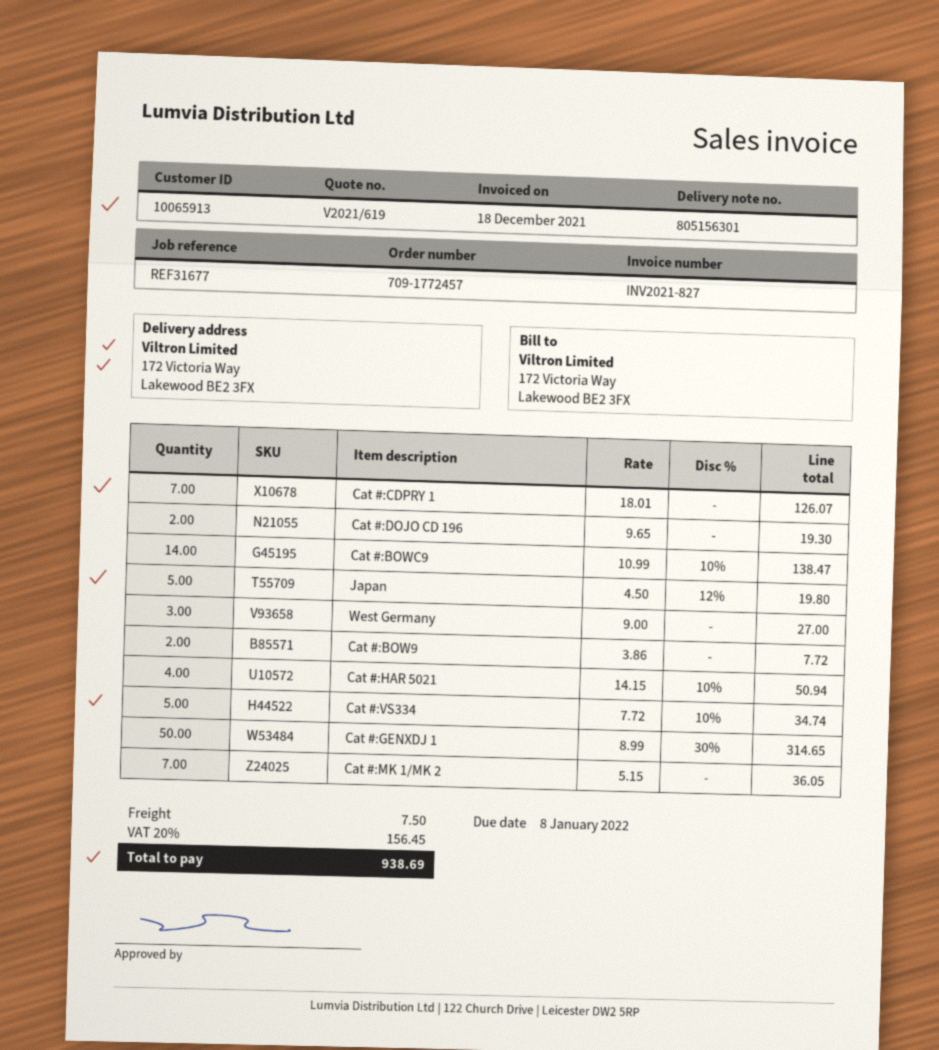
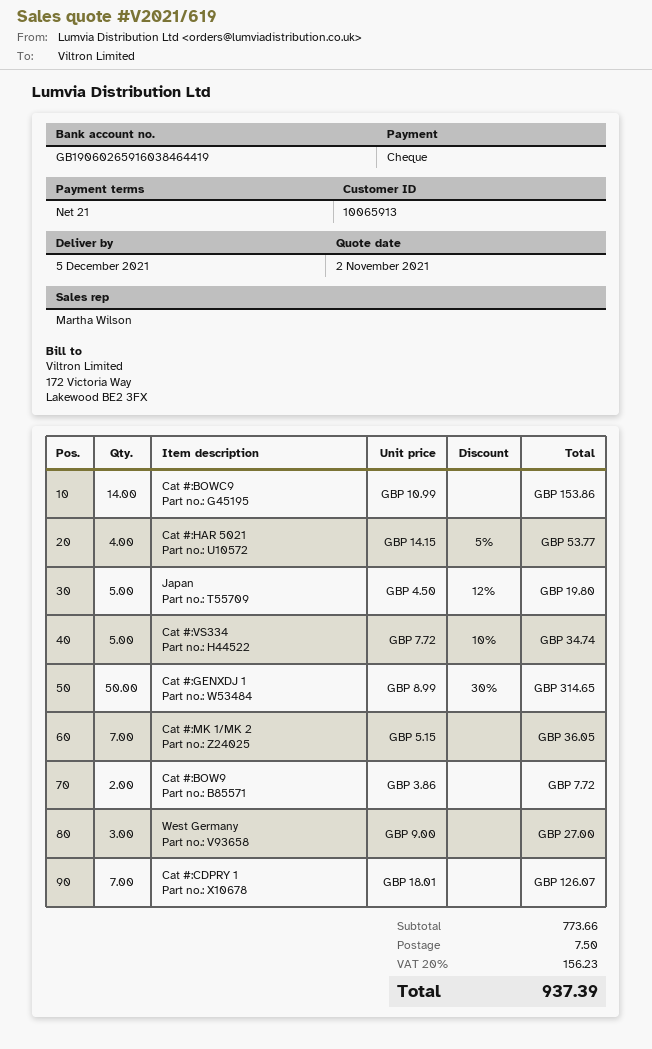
Cat #:DOJO CD 196: 2 x 9.65 = 19.30 -> none
Cat #:BOWC9: 14 x 10.99 - 10% = 138.47 -> 14 x 10.99 = 153.86
Cat #:HAR 5021: 4 x 14.15 - 10% = 50.94 -> 4 x 14.15 - 5% = 53.77
tax: 20% = 156.45 -> 20% = 156.23
total: 938.69 -> 937.39

